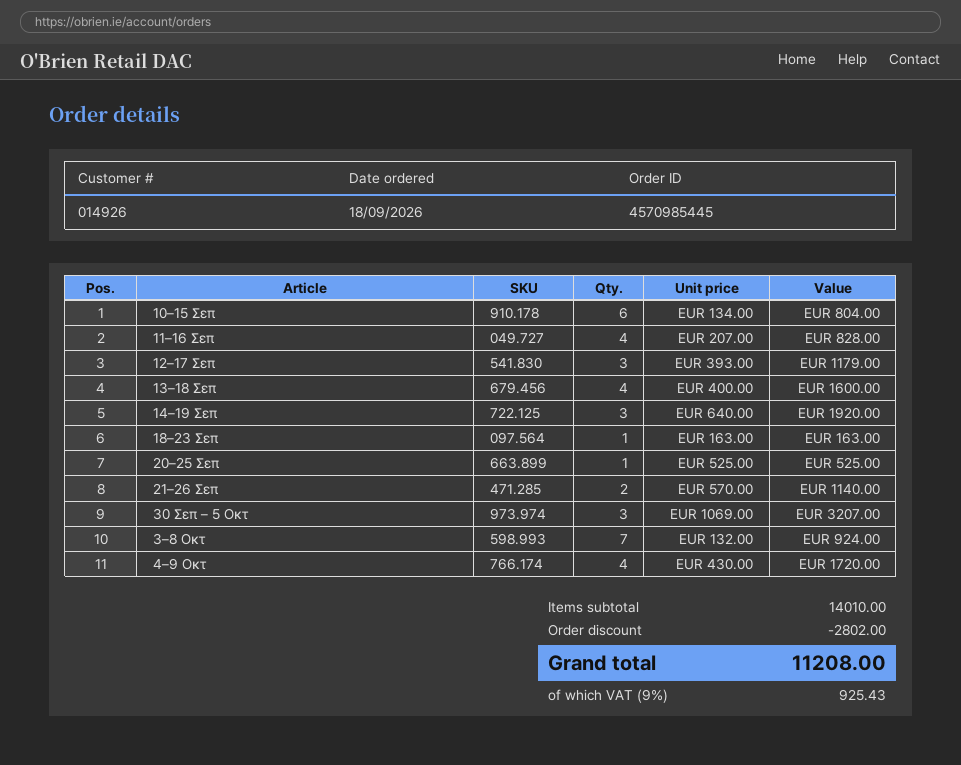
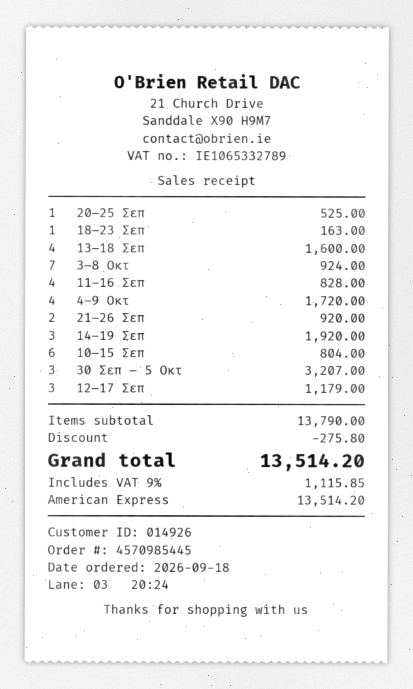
21–26 Σεπ: 2 for 1140.00 -> 2 for 920.00
subtotal: 14010.00 -> 13790.00
discount: 2802.00 -> 275.80
tax: 9% = 925.43 -> 9% = 1115.85
total: 11208.00 -> 13514.20

